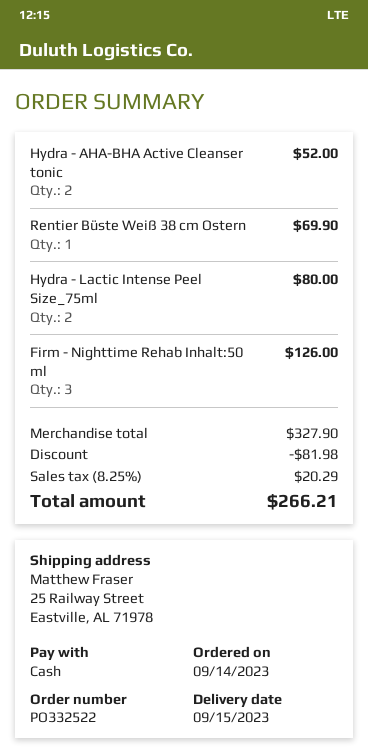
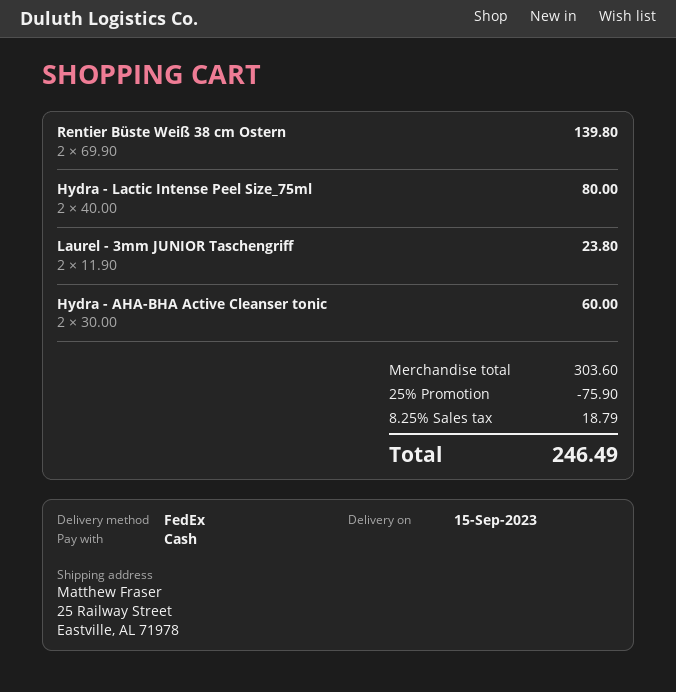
Hydra - AHA-BHA Active Cleanser tonic: 2 for 52.00 -> 2 for 60.00
Rentier Büste Weiß 38 cm Ostern: 1 for 69.90 -> 2 for 139.80
Firm - Nighttime Rehab Inhalt:50 ml: 3 for 126.00 -> none
Laurel - 3mm JUNIOR Taschengriff: none -> 2 for 23.80
subtotal: 327.90 -> 303.60
discount: 81.98 -> 75.90
tax: 8.25% = 20.29 -> 8.25% = 18.79
total: 266.21 -> 246.49

